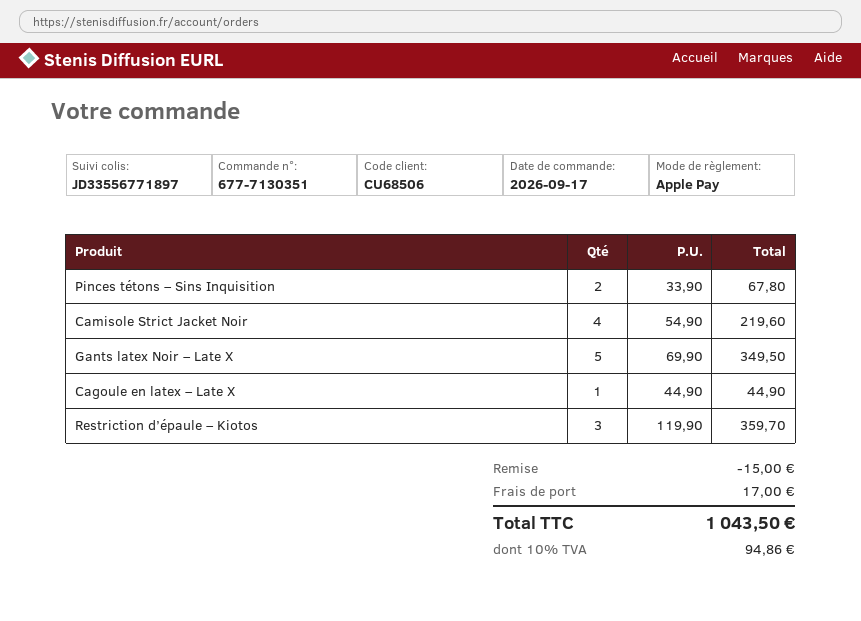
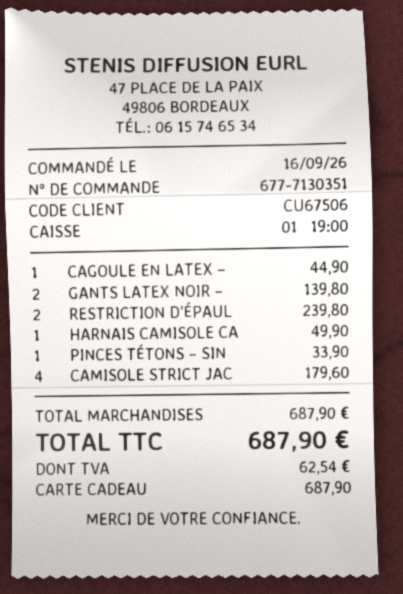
order date: 2026-09-17 -> 2026-09-16
customer number: CU68506 -> CU67506
payment method: Apple Pay -> gift card
Pinces tétons – Sins Inquisition: 2 for 67.80 -> 1 for 33.90
Camisole Strict Jacket Noir: 4 for 219.60 -> 4 for 179.60
Gants latex Noir – Late X: 5 for 349.50 -> 2 for 139.80
Restriction d’épaule – Kiotos: 3 for 359.70 -> 2 for 239.80
HARNAIS CAMISOLE CA: none -> 1 for 49.90
discount: 15.00 -> none
shipping: 17.00 -> none
tax: 94.86 -> 62.54
total: 1043.50 -> 687.90

